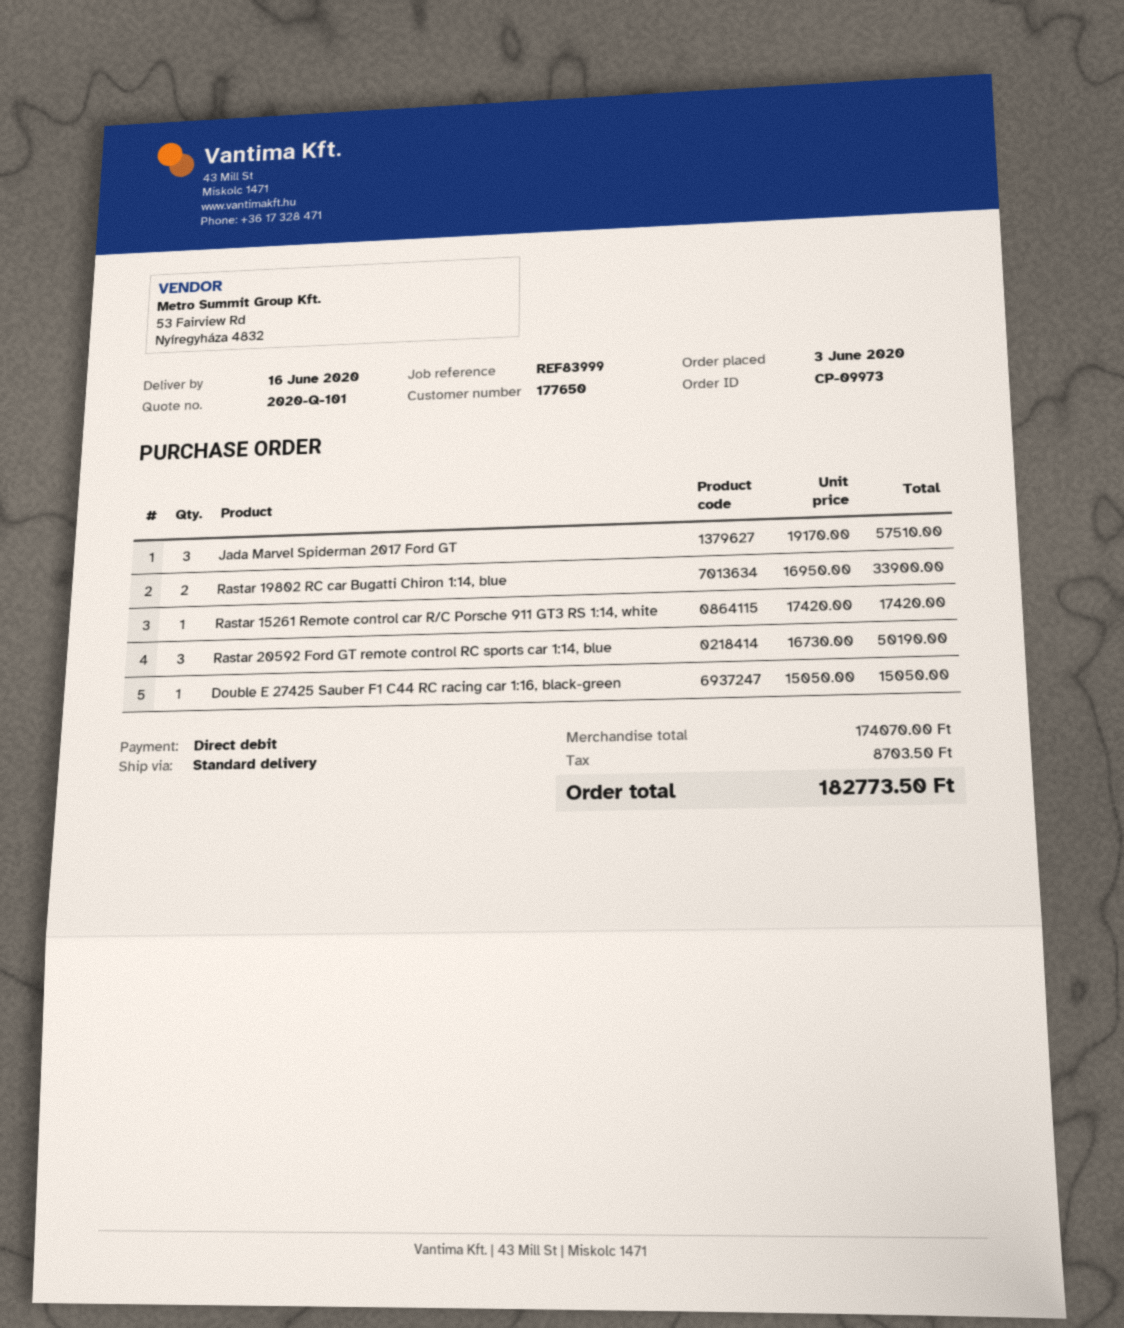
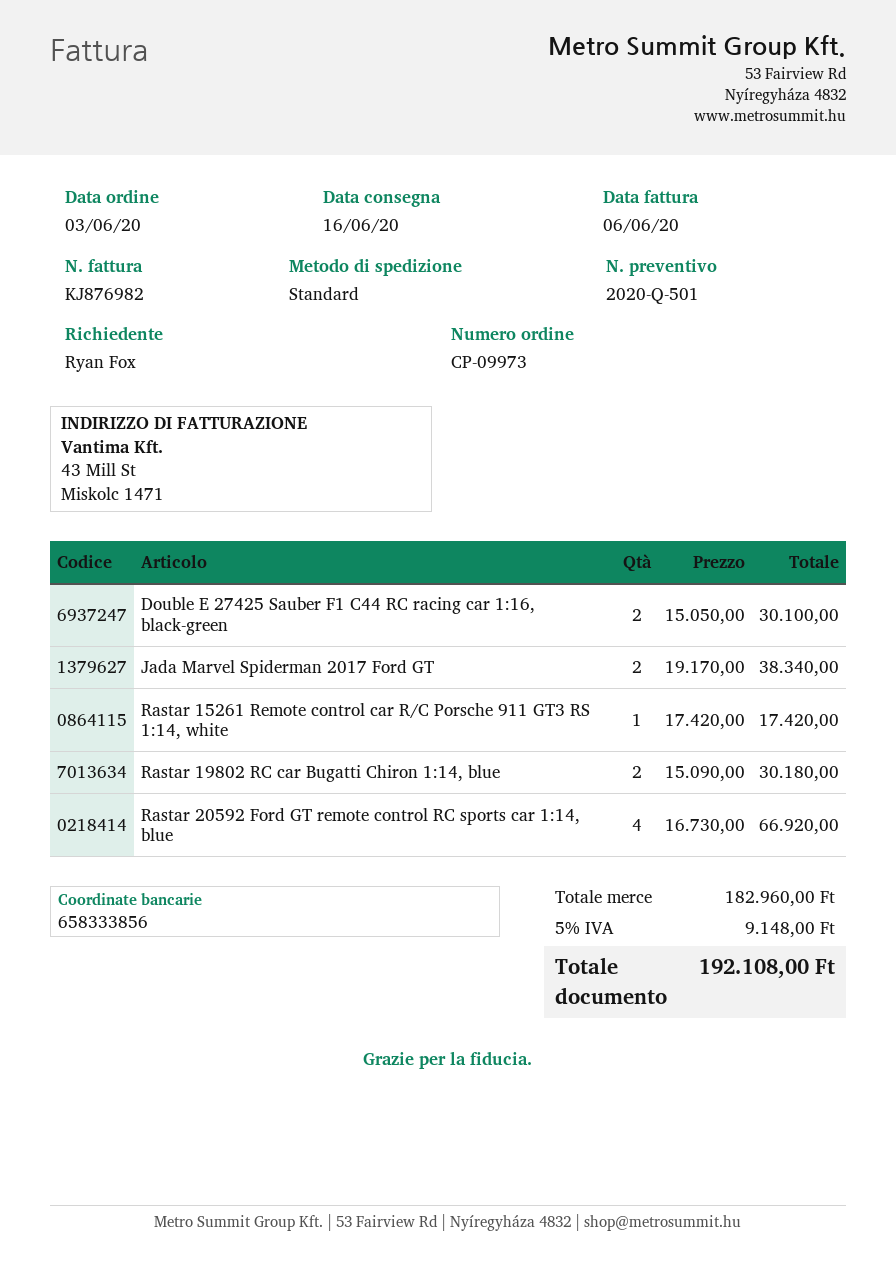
quote number: 2020-Q-101 -> 2020-Q-501
Jada Marvel Spiderman 2017 Ford GT: 3 x 19170.00 = 57510.00 -> 2 x 19170.00 = 38340.00
Rastar 19802 RC car Bugatti Chiron 1:14, blue: 2 x 16950.00 = 33900.00 -> 2 x 15090.00 = 30180.00
Rastar 20592 Ford GT remote control RC sports car 1:14, blue: 3 x 16730.00 = 50190.00 -> 4 x 16730.00 = 66920.00
Double E 27425 Sauber F1 C44 RC racing car 1:16, black-green: 1 x 15050.00 = 15050.00 -> 2 x 15050.00 = 30100.00
subtotal: 174070.00 -> 182960.00
tax: 8703.50 -> 9148.00
total: 182773.50 -> 192108.00

